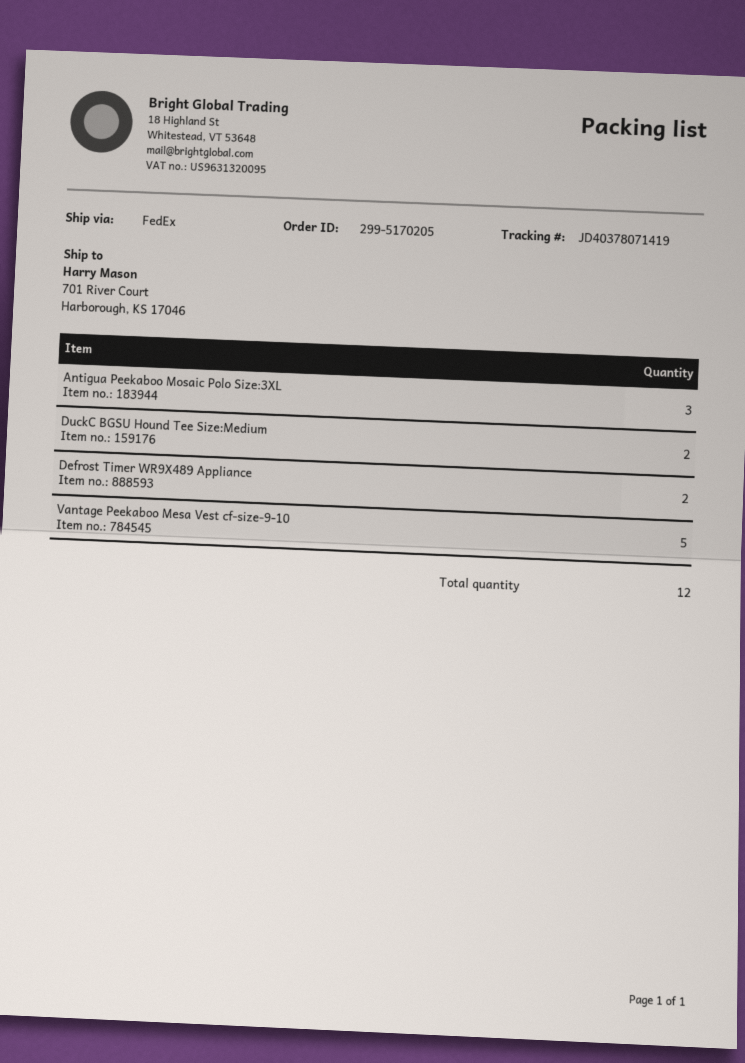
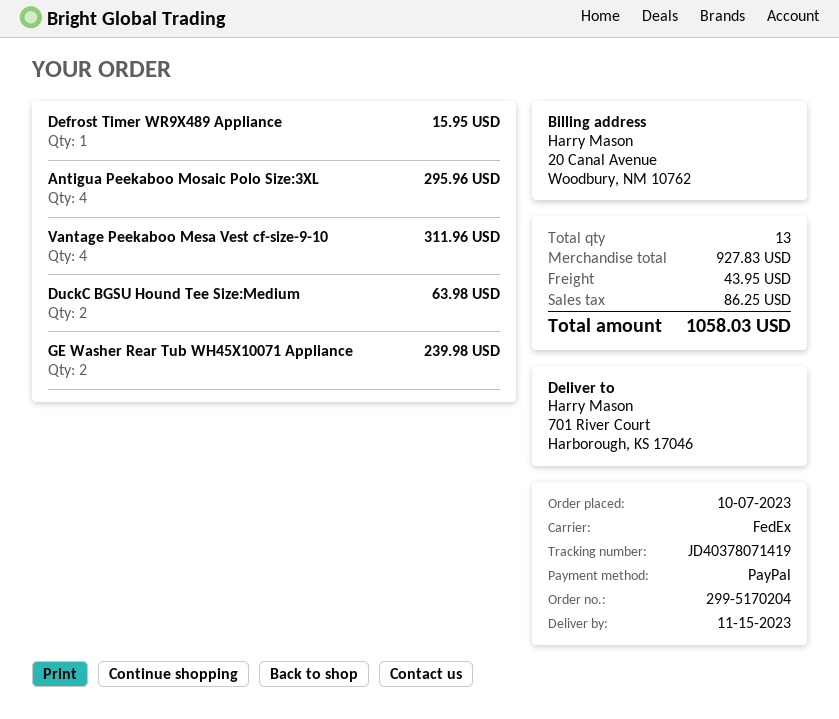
order number: 299-5170205 -> 299-5170204
Antigua Peekaboo Mosaic Polo Size:3XL: 3 -> 4
Defrost Timer WR9X489 Appliance: 2 -> 1
Vantage Peekaboo Mesa Vest cf-size-9-10: 5 -> 4
GE Washer Rear Tub WH45X10071 Appliance: none -> 2
total quantity: 12 -> 13

